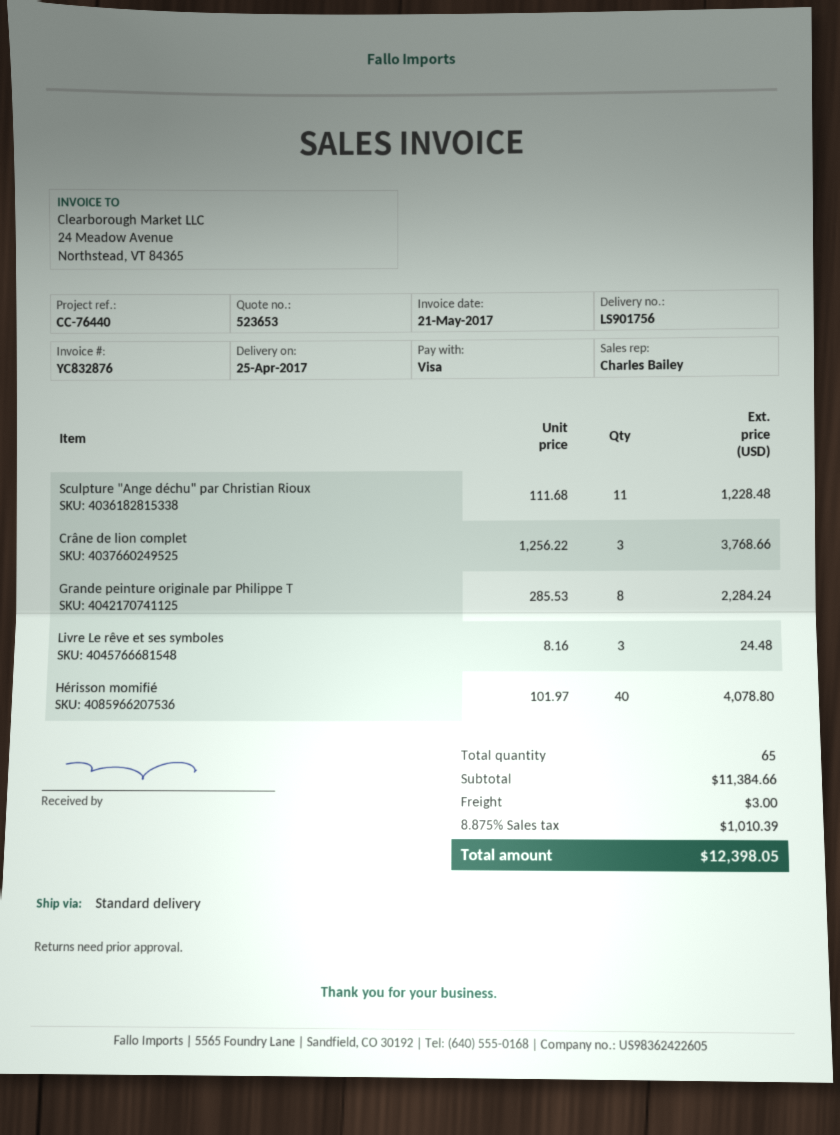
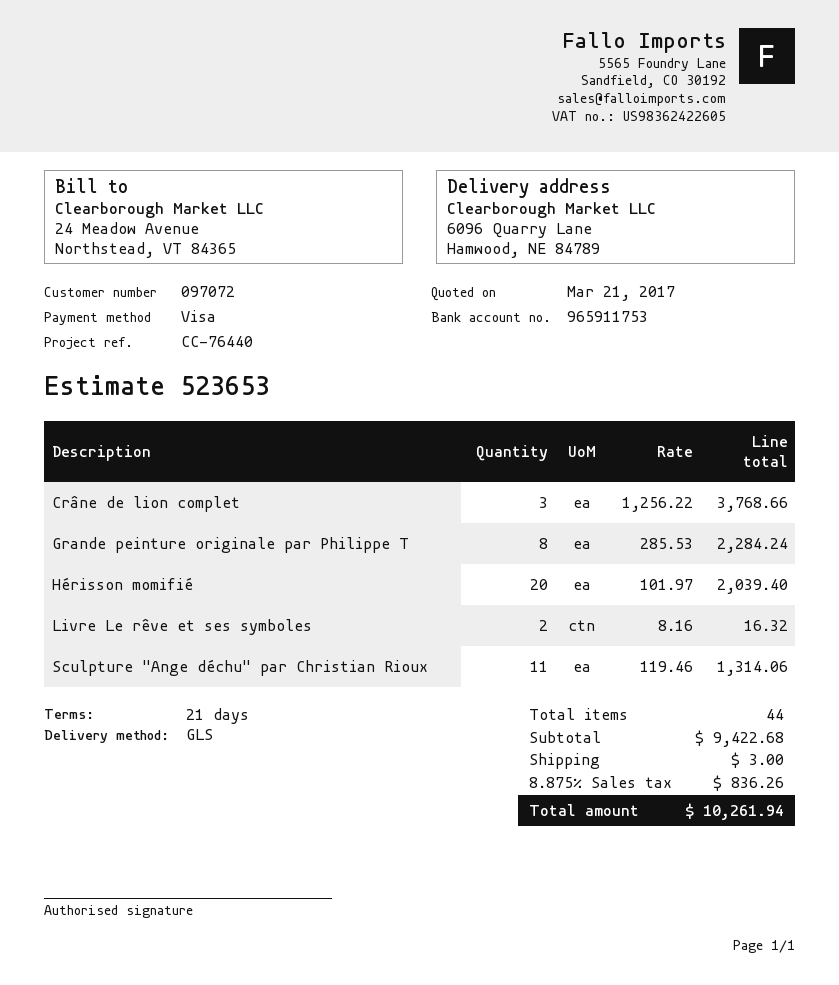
shipping method: standard -> GLS
Sculpture "Ange déchu" par Christian Rioux: 11 x 111.68 = 1228.48 -> 11 x 119.46 = 1314.06
Livre Le rêve et ses symboles: 3 x 8.16 = 24.48 -> 2 x 8.16 = 16.32
Hérisson momifié: 40 x 101.97 = 4078.80 -> 20 x 101.97 = 2039.40
total quantity: 65 -> 44
subtotal: 11384.66 -> 9422.68
tax: 8.875% = 1010.39 -> 8.875% = 836.26
total: 12398.05 -> 10261.94

